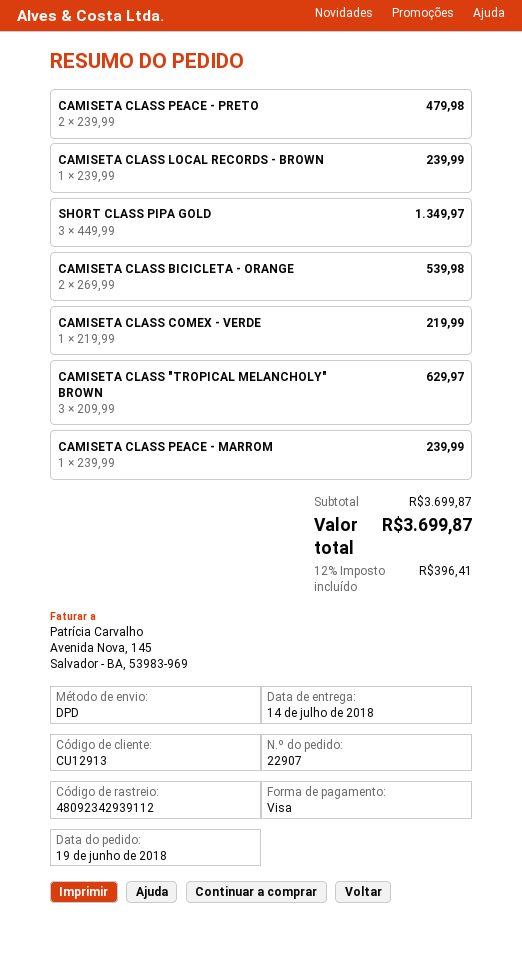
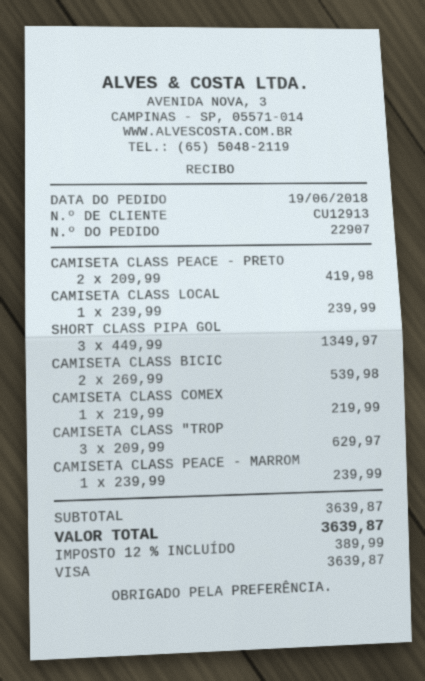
CAMISETA CLASS PEACE - PRETO: 2 x 239.99 = 479.98 -> 2 x 209.99 = 419.98
subtotal: 3699.87 -> 3639.87
tax: 12% = 396.41 -> 12% = 389.99
total: 3699.87 -> 3639.87

